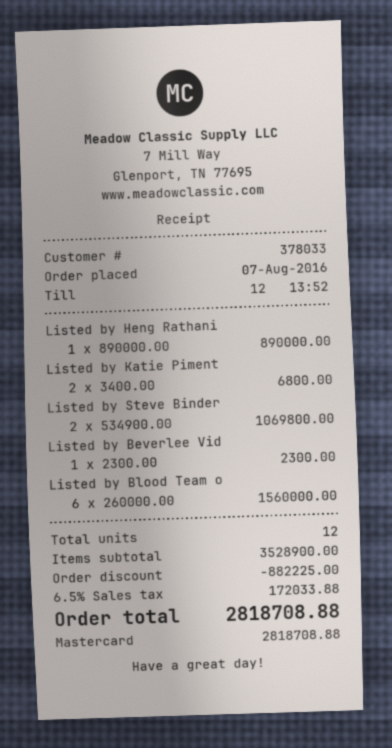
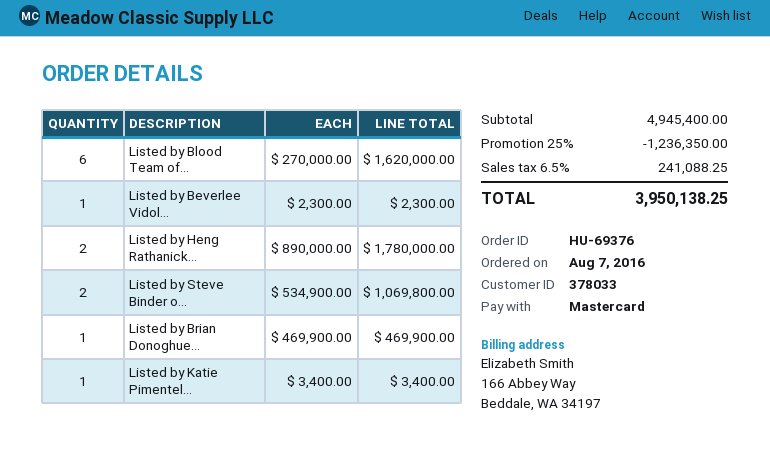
Listed by Heng Rathani: 1 x 890000.00 = 890000.00 -> 2 x 890000.00 = 1780000.00
Listed by Katie Piment: 2 x 3400.00 = 6800.00 -> 1 x 3400.00 = 3400.00
Listed by Blood Team o: 6 x 260000.00 = 1560000.00 -> 6 x 270000.00 = 1620000.00
Listed by Brian Donoghue...: none -> 1 x 469900.00 = 469900.00
subtotal: 3528900.00 -> 4945400.00
discount: 882225.00 -> 1236350.00
tax: 6.5% = 172033.88 -> 6.5% = 241088.25
total: 2818708.88 -> 3950138.25

